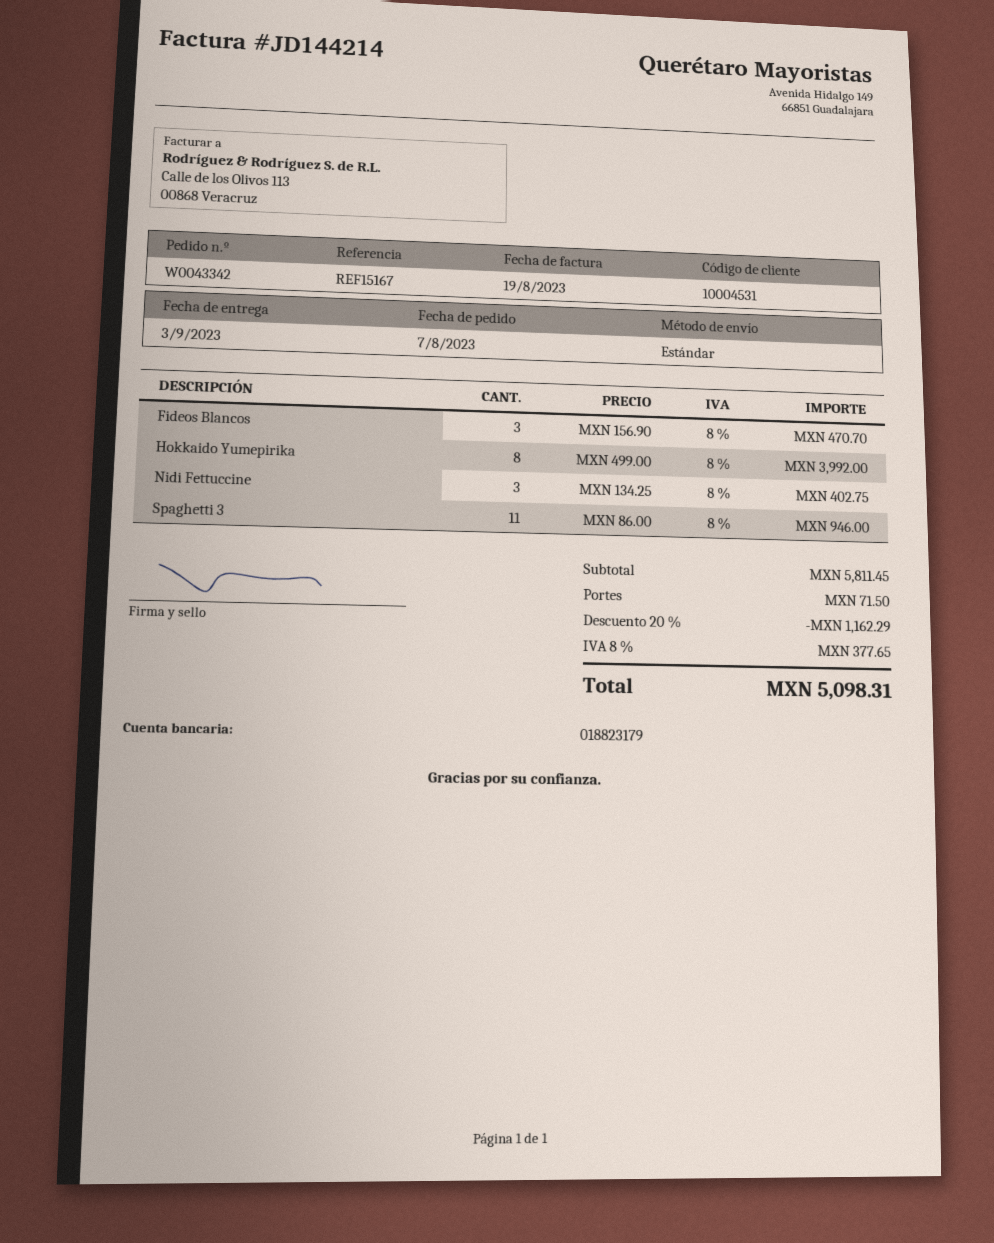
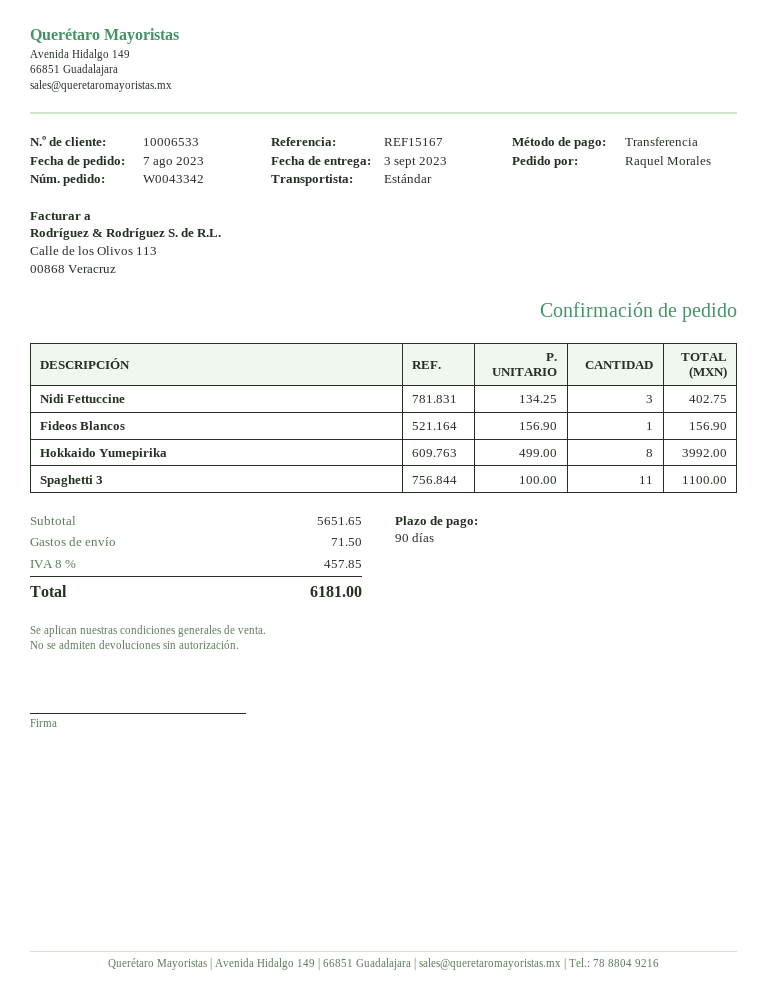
customer number: 10004531 -> 10006533
Fideos Blancos: 3 x 156.90 = 470.70 -> 1 x 156.90 = 156.90
Spaghetti 3: 11 x 86.00 = 946.00 -> 11 x 100.00 = 1100.00
subtotal: 5811.45 -> 5651.65
discount: 20% = 1162.29 -> none
tax: 8% = 377.65 -> 8% = 457.85
total: 5098.31 -> 6181.00

